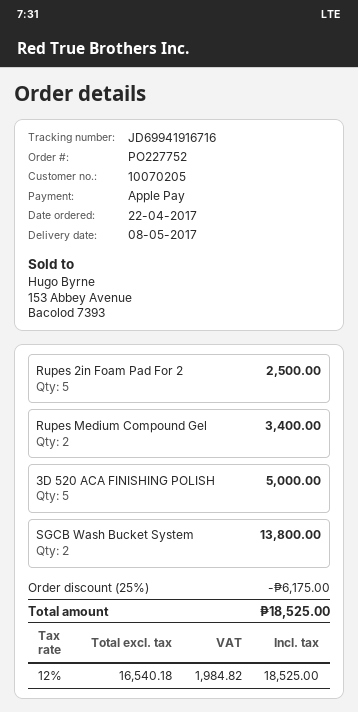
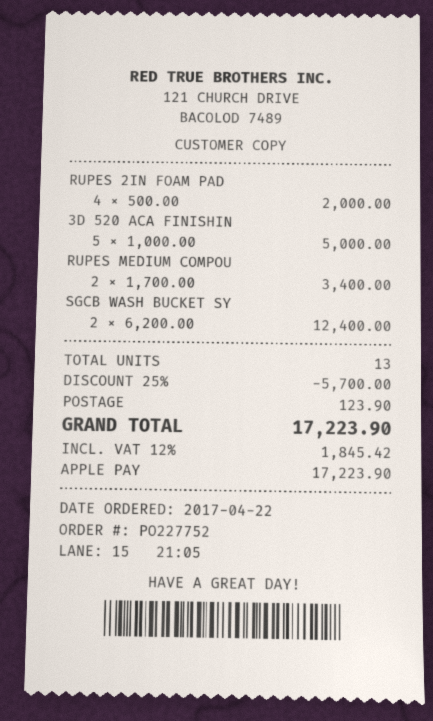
Rupes 2in Foam Pad For 2: 5 for 2500.00 -> 4 for 2000.00
SGCB Wash Bucket System: 2 for 13800.00 -> 2 for 12400.00
discount: 25% = 6175.00 -> 25% = 5700.00
shipping: none -> 123.90
tax: 12% = 1984.82 -> 12% = 1845.42
total: 18525.00 -> 17223.90

